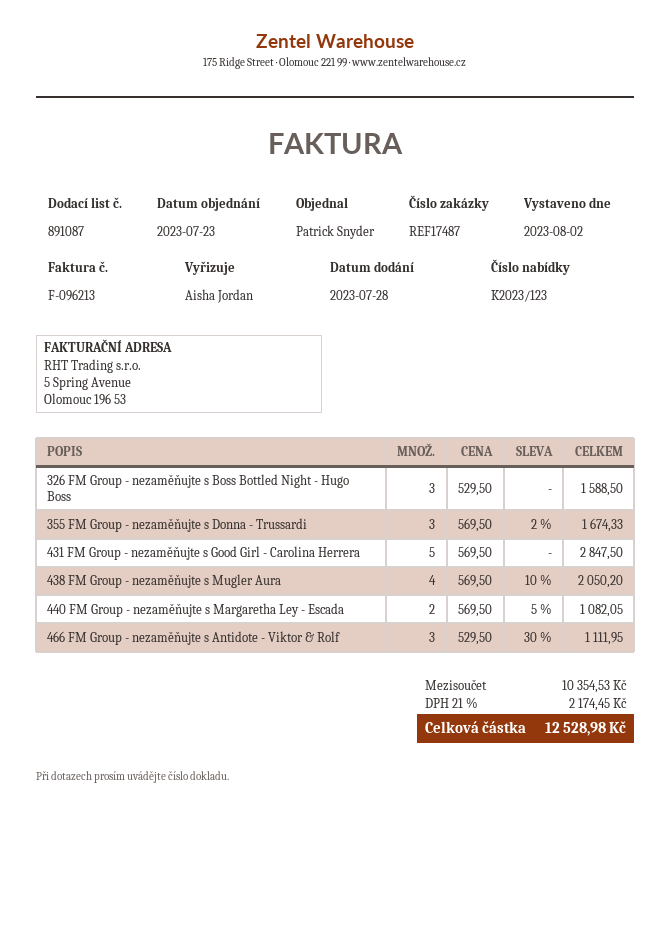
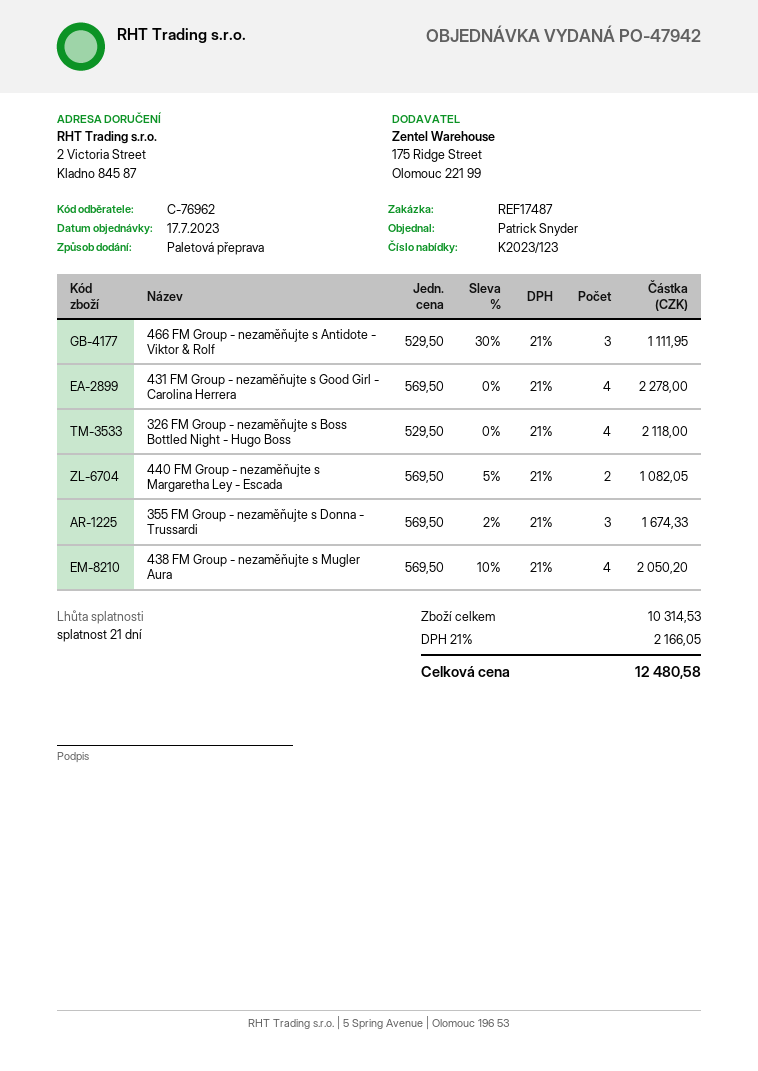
order date: 2023-07-23 -> 2023-07-17
326 FM Group - nezaměňujte s Boss Bottled Night - Hugo Boss: 3 x 529.50 = 1588.50 -> 4 x 529.50 = 2118.00
431 FM Group - nezaměňujte s Good Girl - Carolina Herrera: 5 x 569.50 = 2847.50 -> 4 x 569.50 = 2278.00
subtotal: 10354.53 -> 10314.53
tax: 21% = 2174.45 -> 21% = 2166.05
total: 12528.98 -> 12480.58

